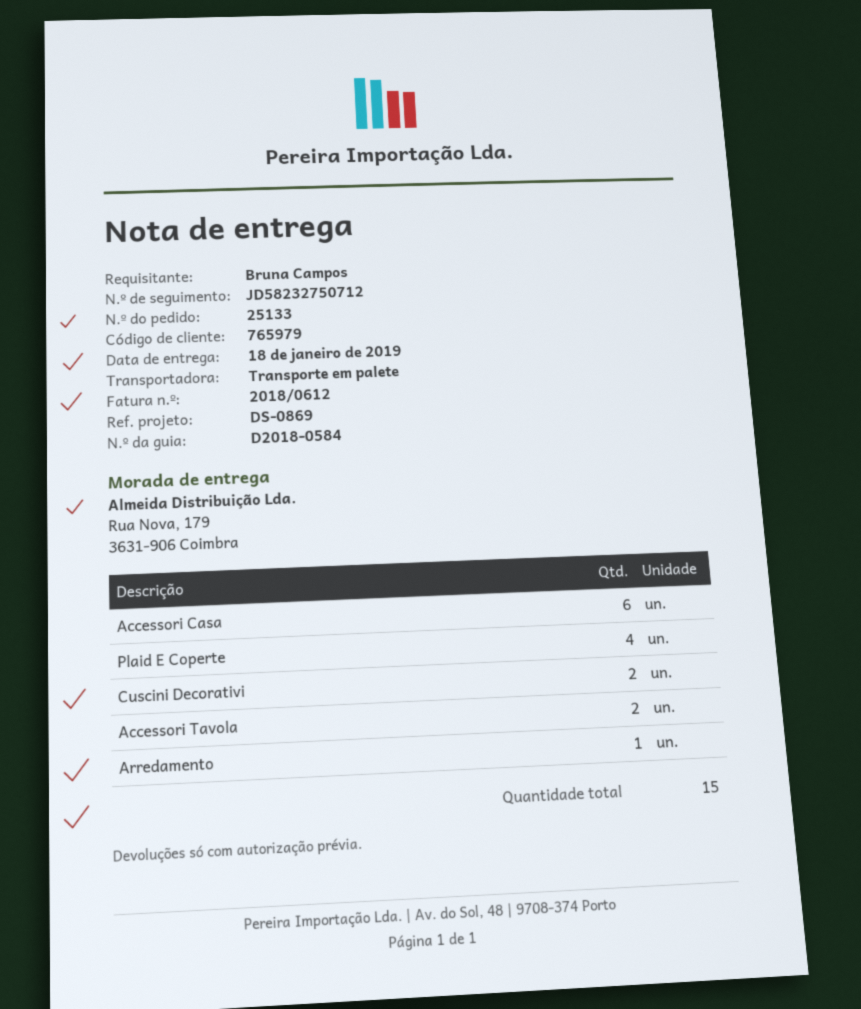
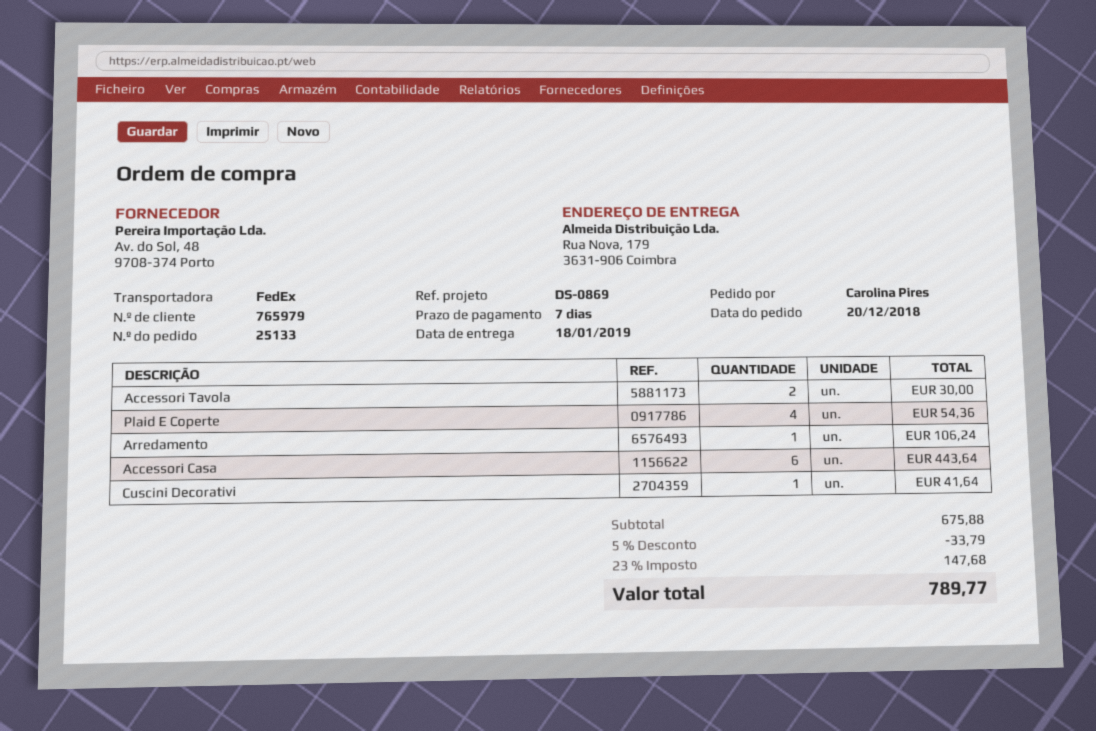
ordered by: Bruna Campos -> Carolina Pires
shipping method: pallet freight -> FedEx
Cuscini Decorativi: 2 -> 1

